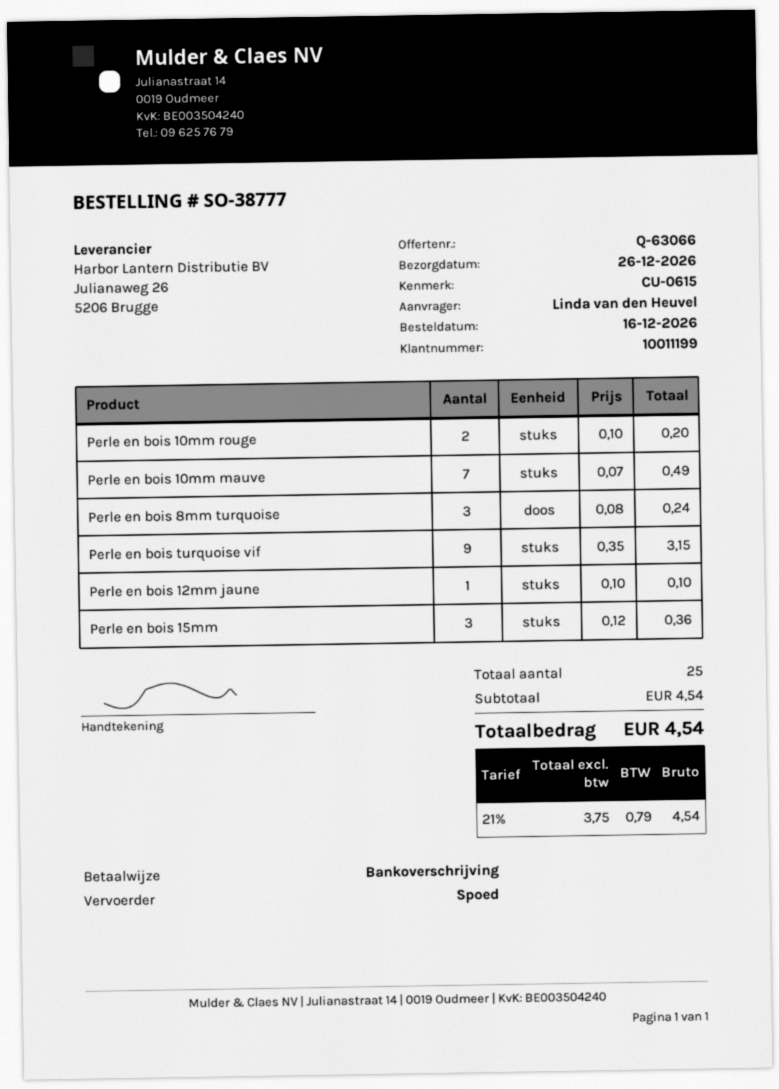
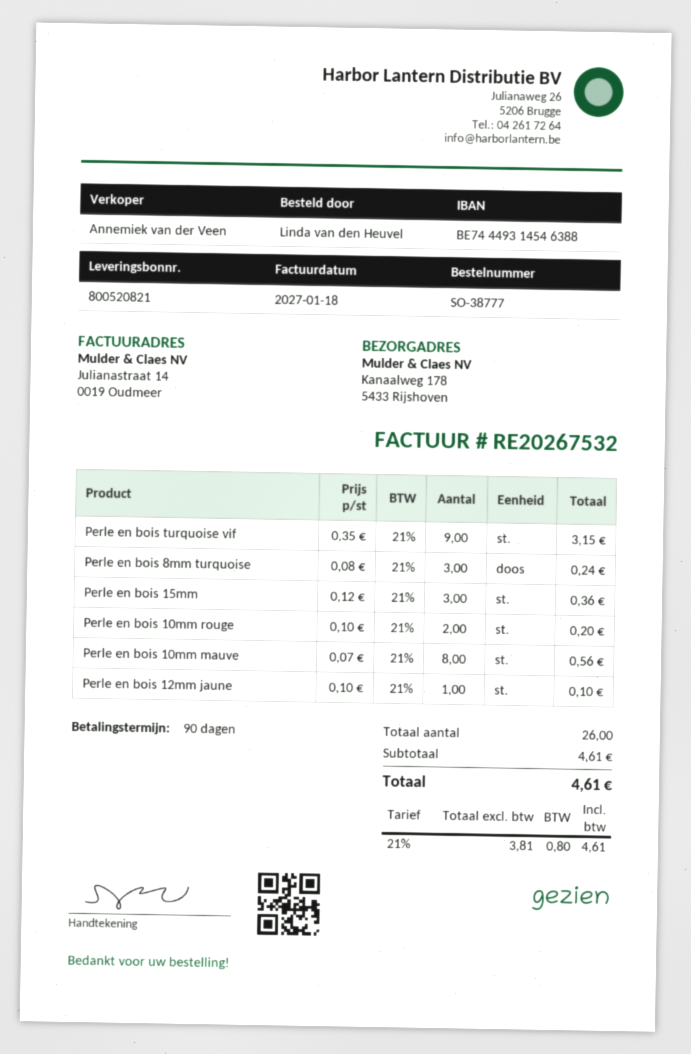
Perle en bois 10mm mauve: 7 x 0.07 = 0.49 -> 8 x 0.07 = 0.56
total quantity: 25 -> 26
subtotal: 4.54 -> 4.61
net: 3.75 -> 3.81
tax: 21% = 0.79 -> 21% = 0.80
total: 4.54 -> 4.61

